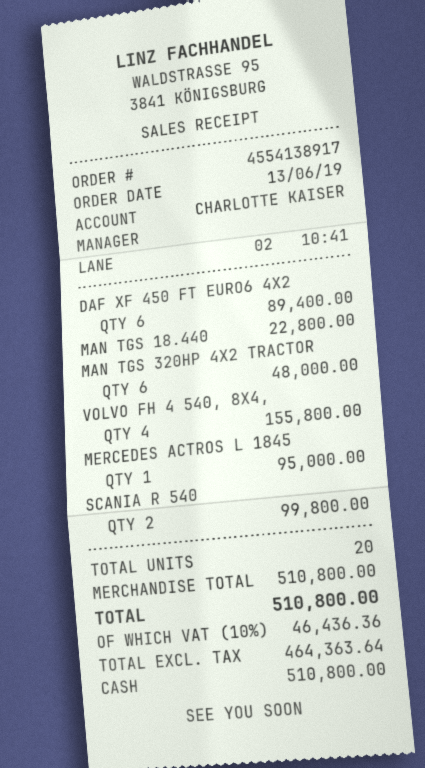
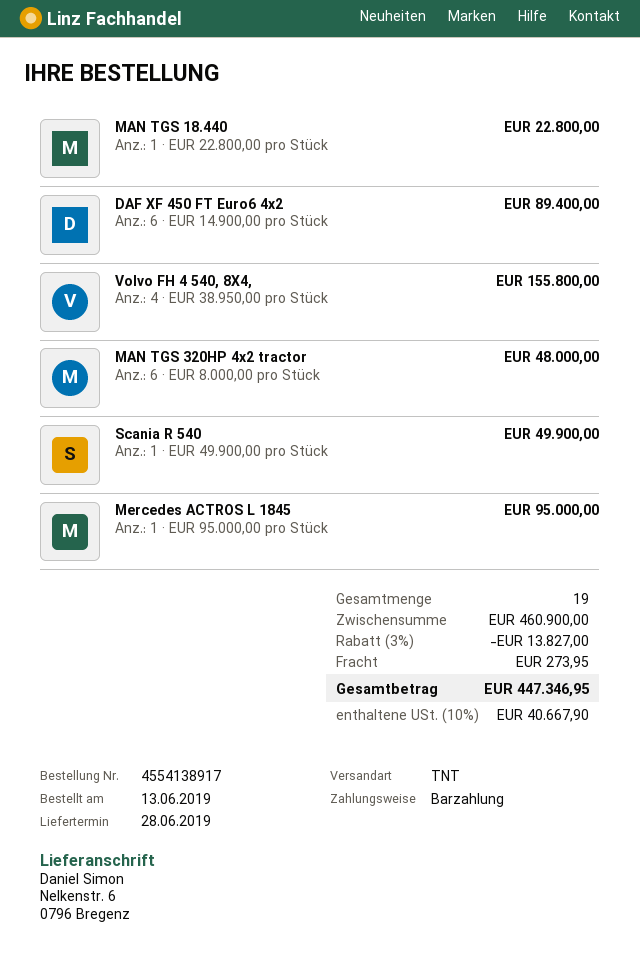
SCANIA R 540: 2 for 99800.00 -> 1 for 49900.00
total quantity: 20 -> 19
subtotal: 510800.00 -> 460900.00
discount: none -> 3% = 13827.00
shipping: none -> 273.95
tax: 10% = 46436.36 -> 10% = 40667.90
total: 510800.00 -> 447346.95

